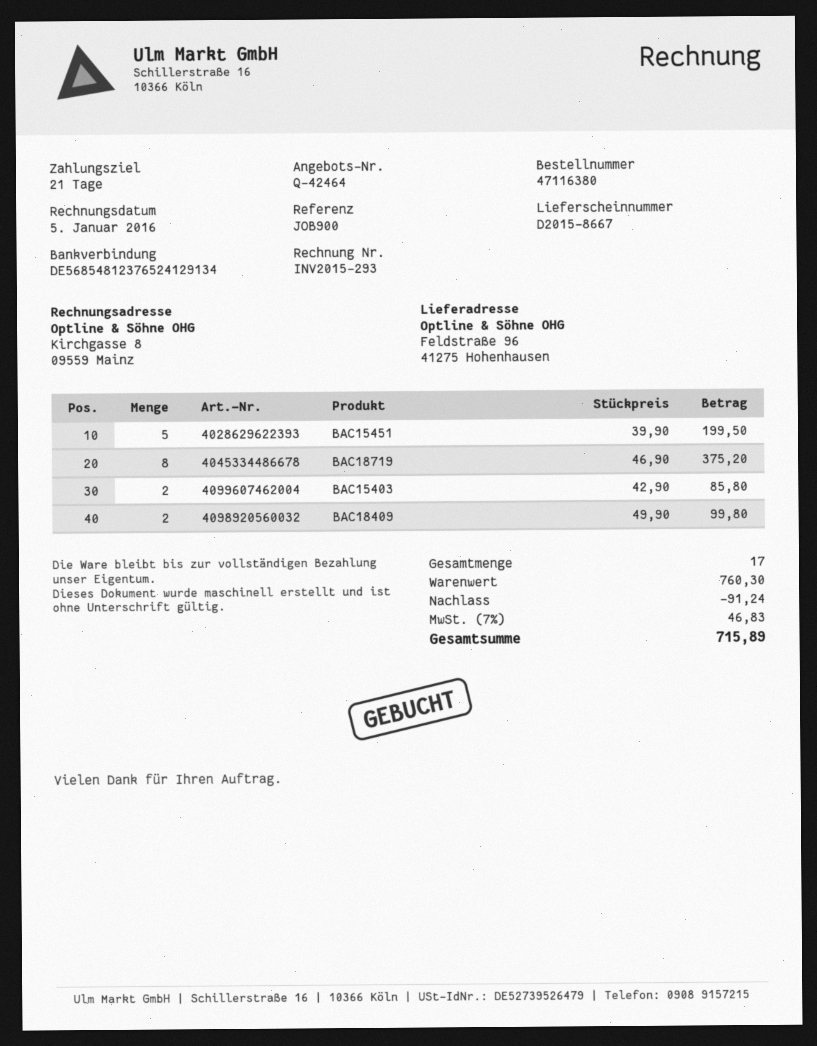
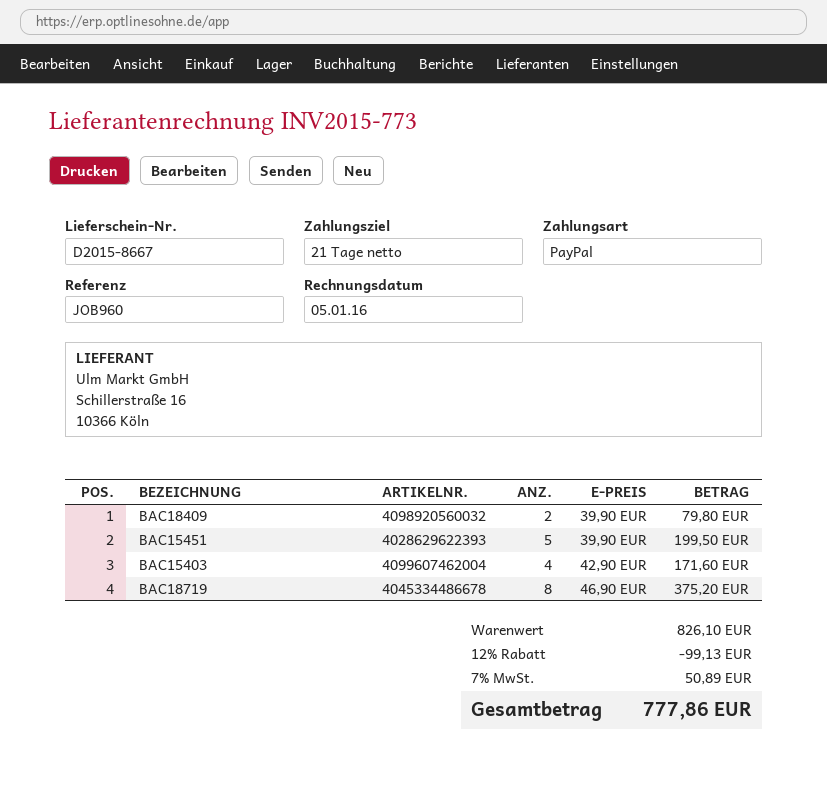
invoice number: INV2015-293 -> INV2015-773
reference: JOB900 -> JOB960
BAC15403: 2 x 42.90 = 85.80 -> 4 x 42.90 = 171.60
BAC18409: 2 x 49.90 = 99.80 -> 2 x 39.90 = 79.80
subtotal: 760.30 -> 826.10
discount: 91.24 -> 99.13
tax: 7% = 46.83 -> 7% = 50.89
total: 715.89 -> 777.86

